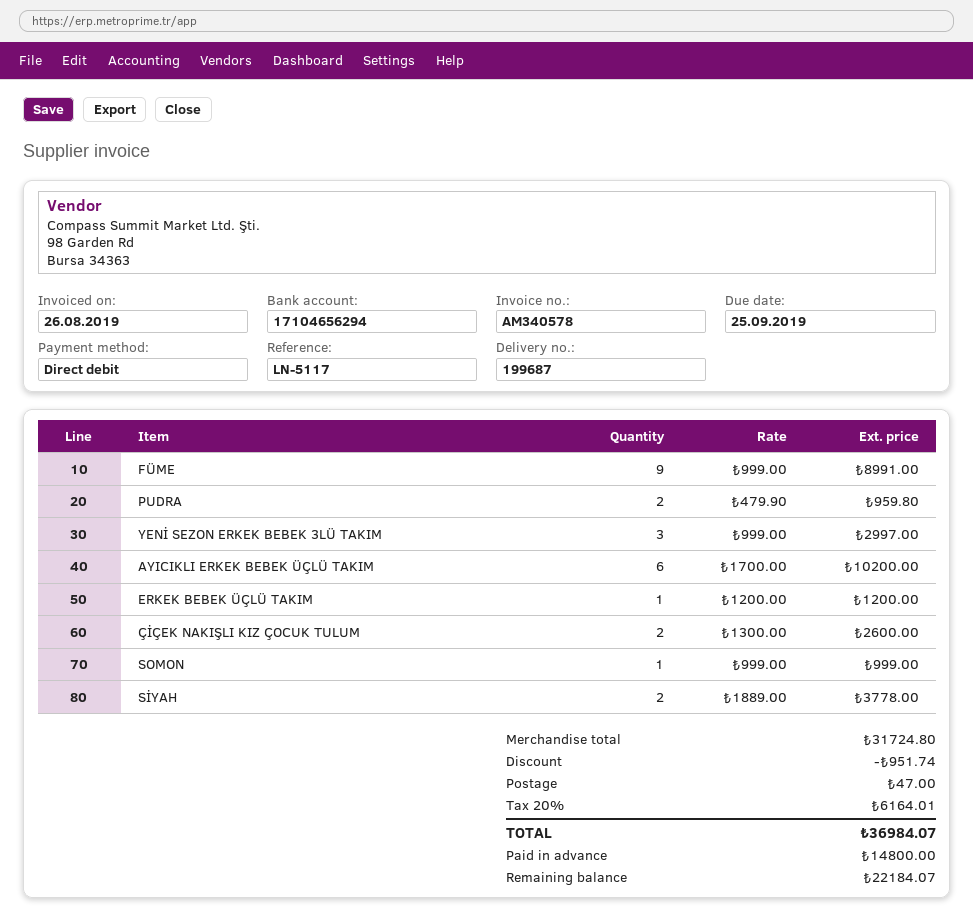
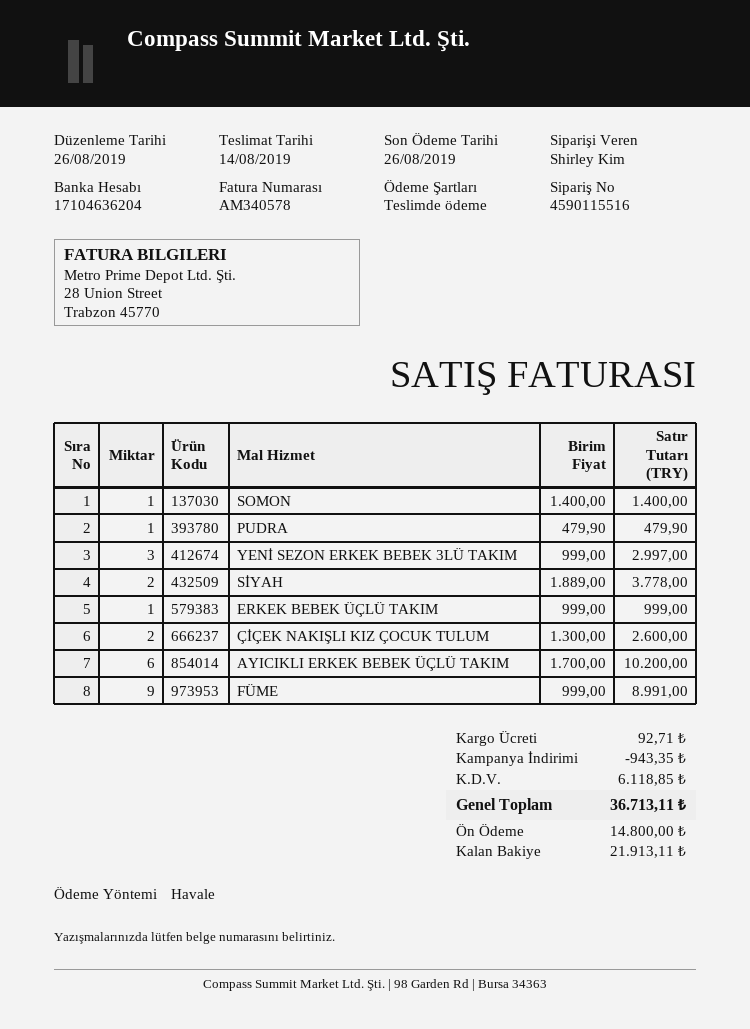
due date: 2019-09-25 -> 2019-08-26
payment method: direct debit -> bank transfer
bank account: 17104656294 -> 17104636204
PUDRA: 2 x 479.90 = 959.80 -> 1 x 479.90 = 479.90
ERKEK BEBEK ÜÇLÜ TAKIM: 1 x 1200.00 = 1200.00 -> 1 x 999.00 = 999.00
SOMON: 1 x 999.00 = 999.00 -> 1 x 1400.00 = 1400.00
discount: 951.74 -> 943.35
shipping: 47.00 -> 92.71
tax: 6164.01 -> 6118.85
total: 36984.07 -> 36713.11
balance: 22184.07 -> 21913.11

